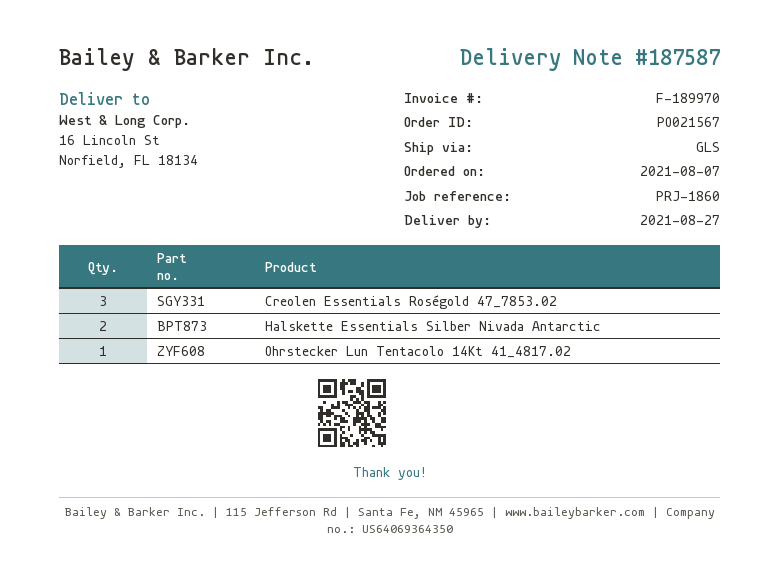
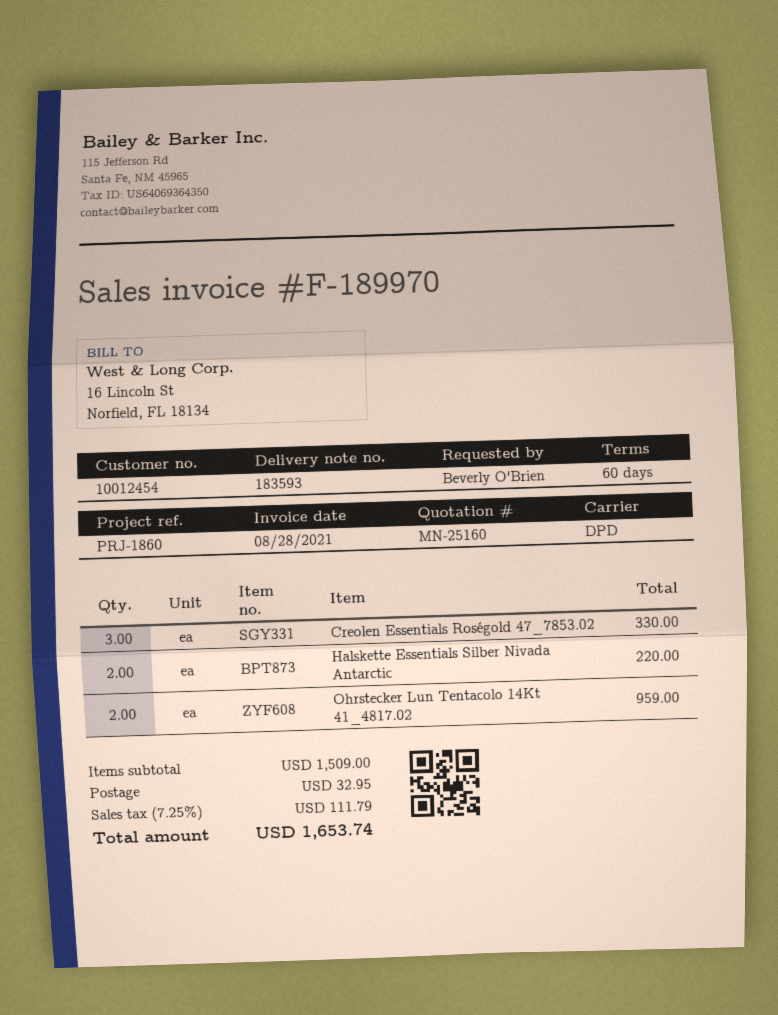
delivery note number: 187587 -> 183593
shipping method: GLS -> DPD
Ohrstecker Lun Tentacolo 14Kt 41_4817.02: 1 -> 2

